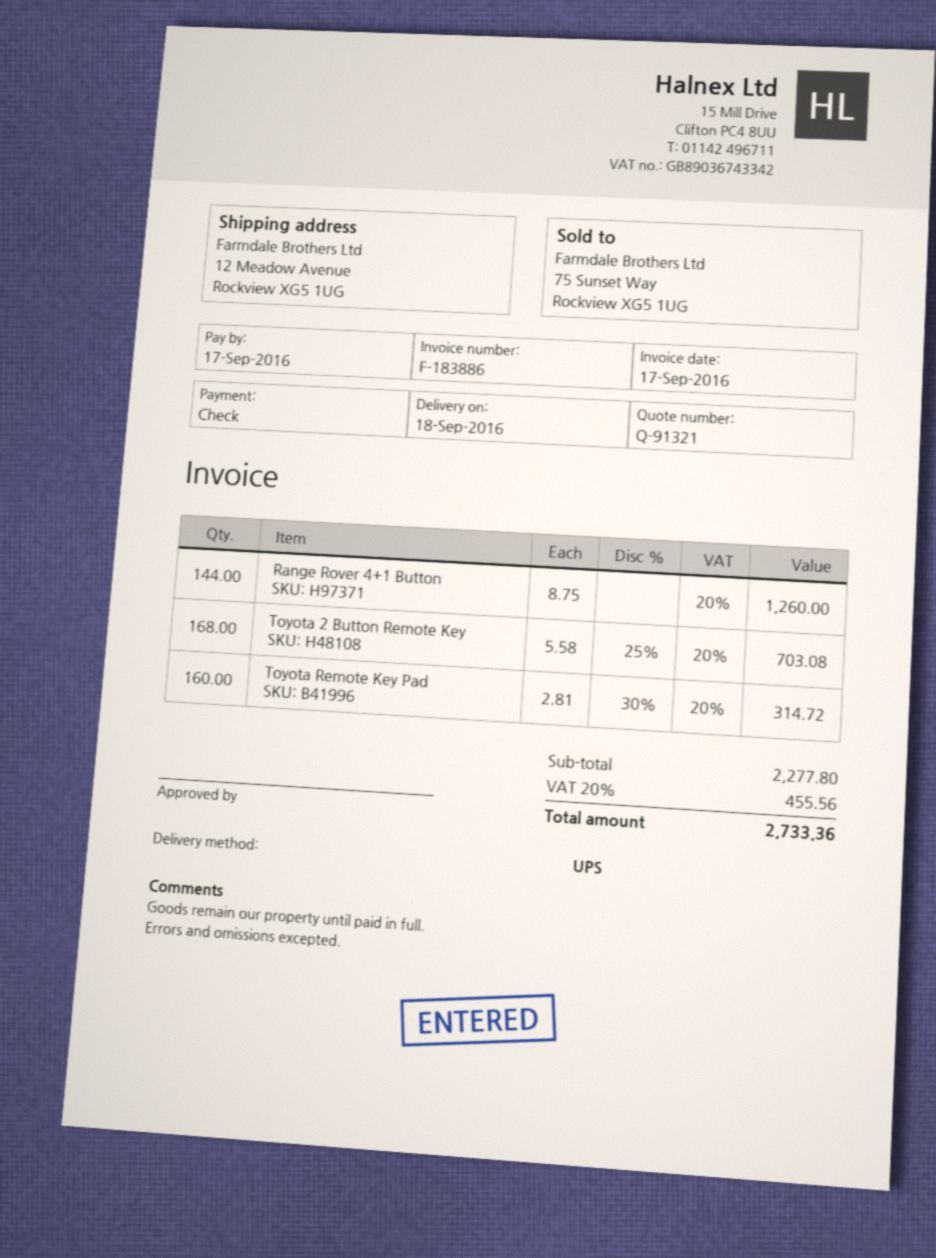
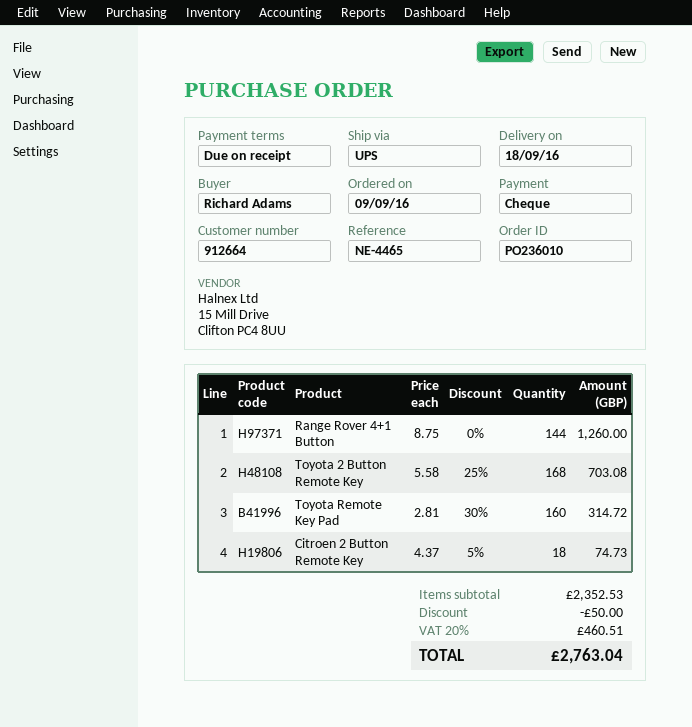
Citroen 2 Button Remote Key: none -> 18 x 4.37 - 5% = 74.73
subtotal: 2277.80 -> 2352.53
discount: none -> 50.00
tax: 20% = 455.56 -> 20% = 460.51
total: 2733.36 -> 2763.04

